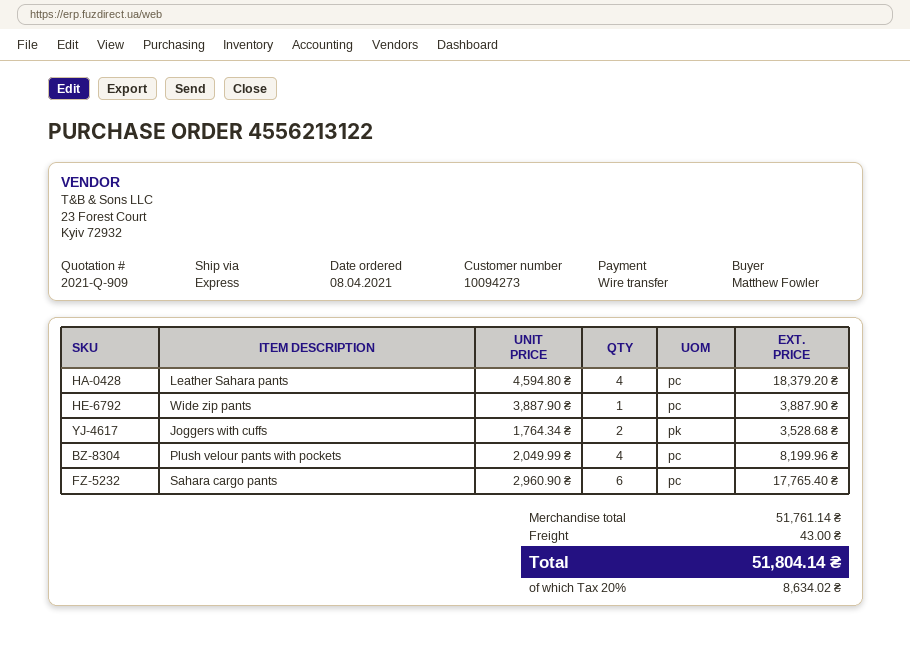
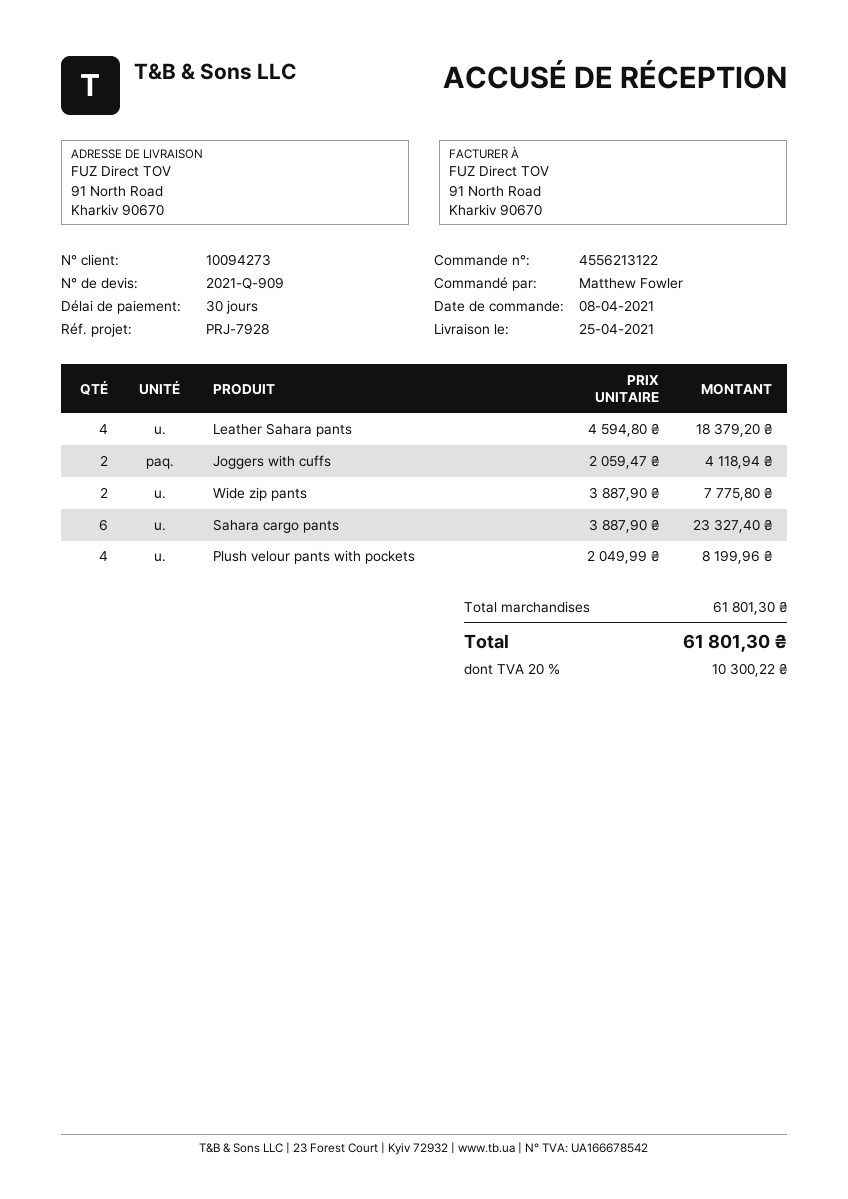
Wide zip pants: 1 x 3887.90 = 3887.90 -> 2 x 3887.90 = 7775.80
Joggers with cuffs: 2 x 1764.34 = 3528.68 -> 2 x 2059.47 = 4118.94
Sahara cargo pants: 6 x 2960.90 = 17765.40 -> 6 x 3887.90 = 23327.40
subtotal: 51761.14 -> 61801.30
shipping: 43.00 -> none
tax: 20% = 8634.02 -> 20% = 10300.22
total: 51804.14 -> 61801.30

